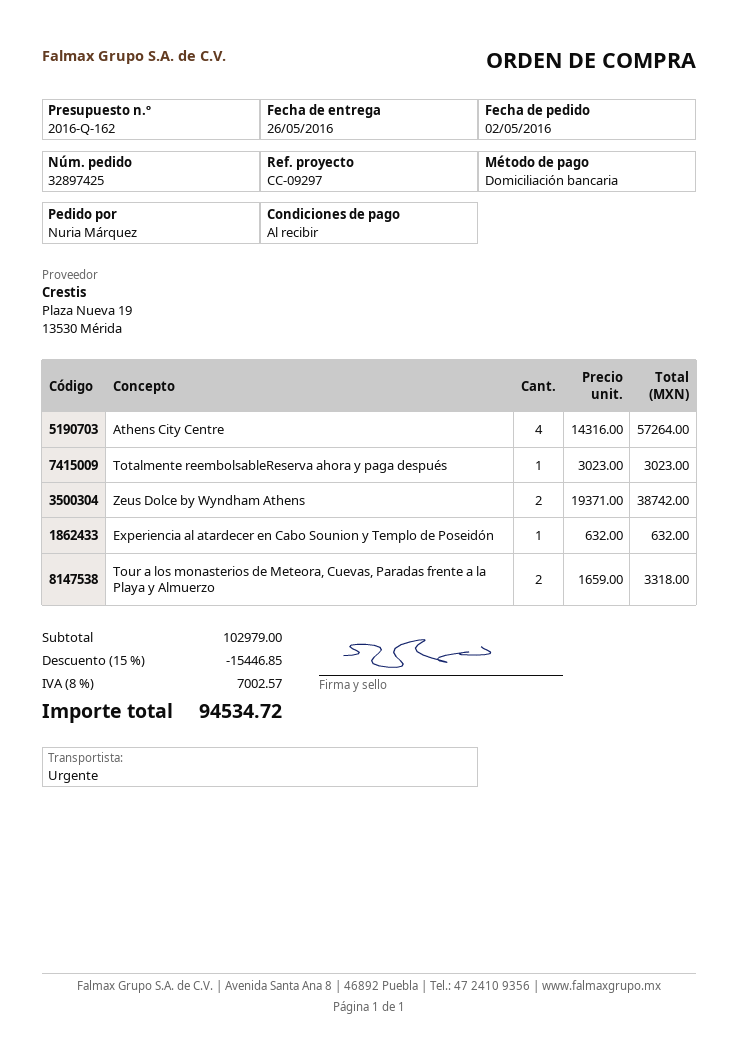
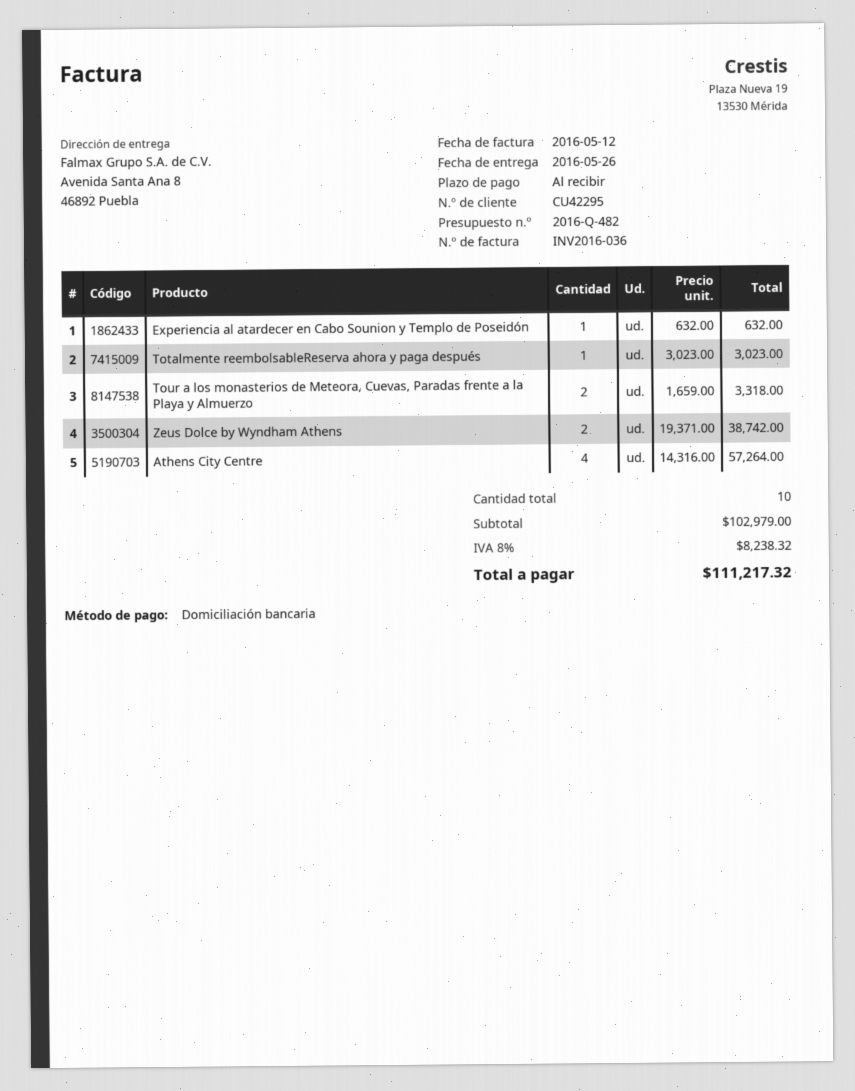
quote number: 2016-Q-162 -> 2016-Q-482
discount: 15% = 15446.85 -> none
tax: 8% = 7002.57 -> 8% = 8238.32
total: 94534.72 -> 111217.32

